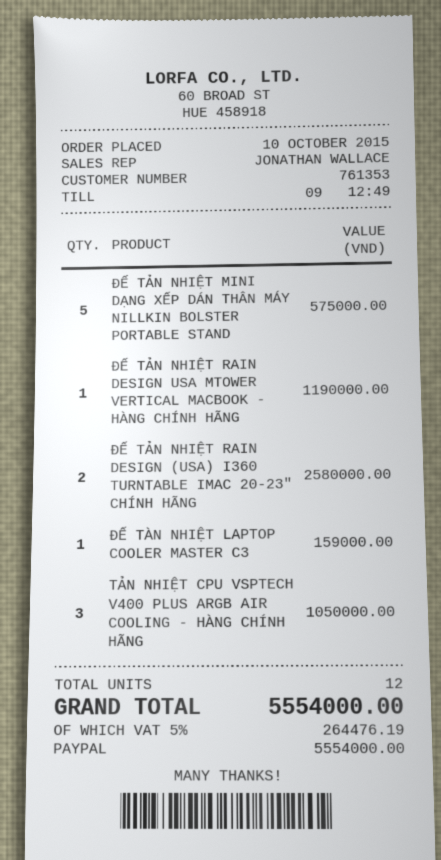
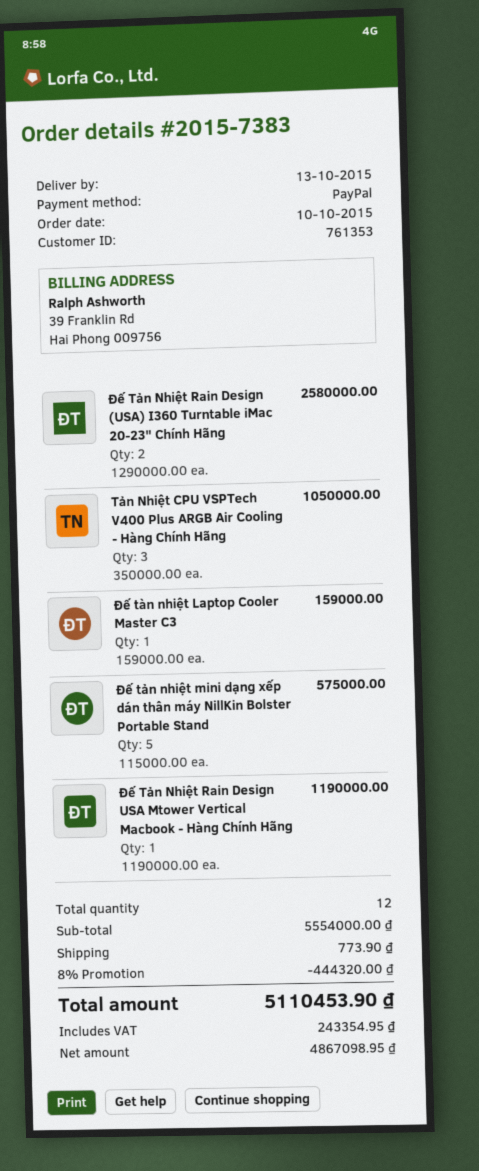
discount: none -> 8% = 444320.00
shipping: none -> 773.90
tax: 264476.19 -> 243354.95
total: 5554000.00 -> 5110453.90

